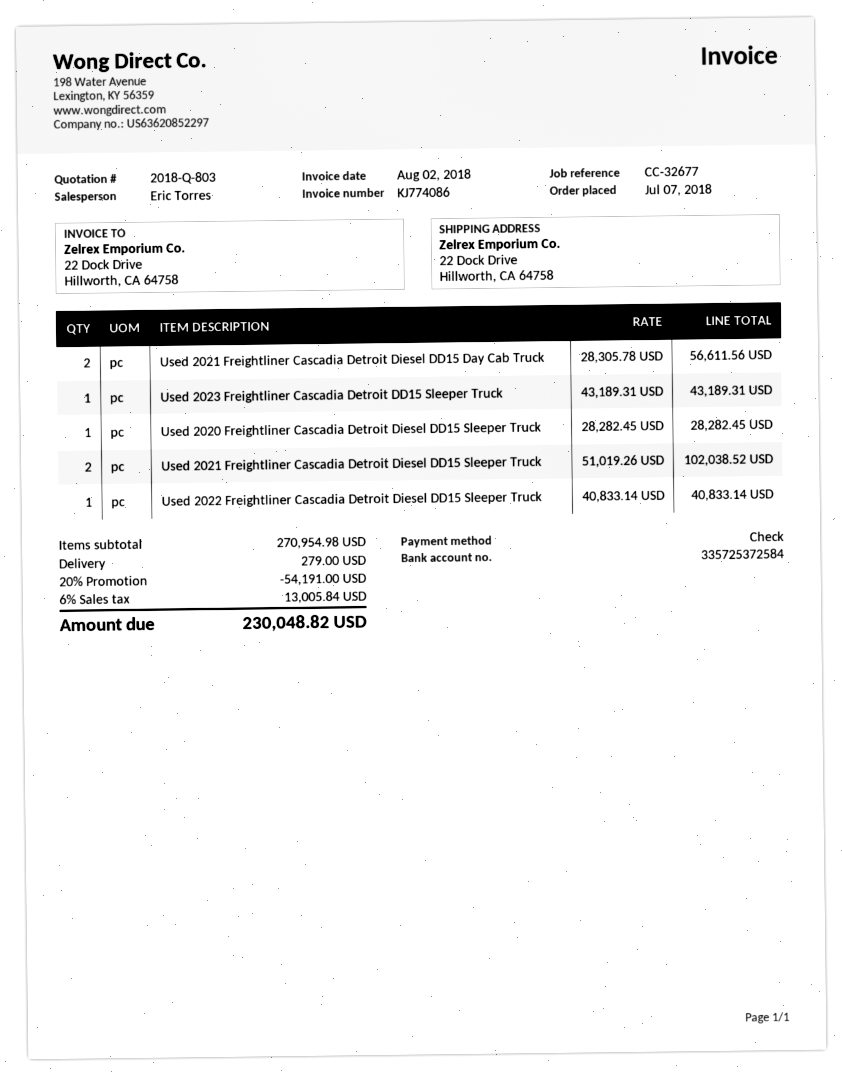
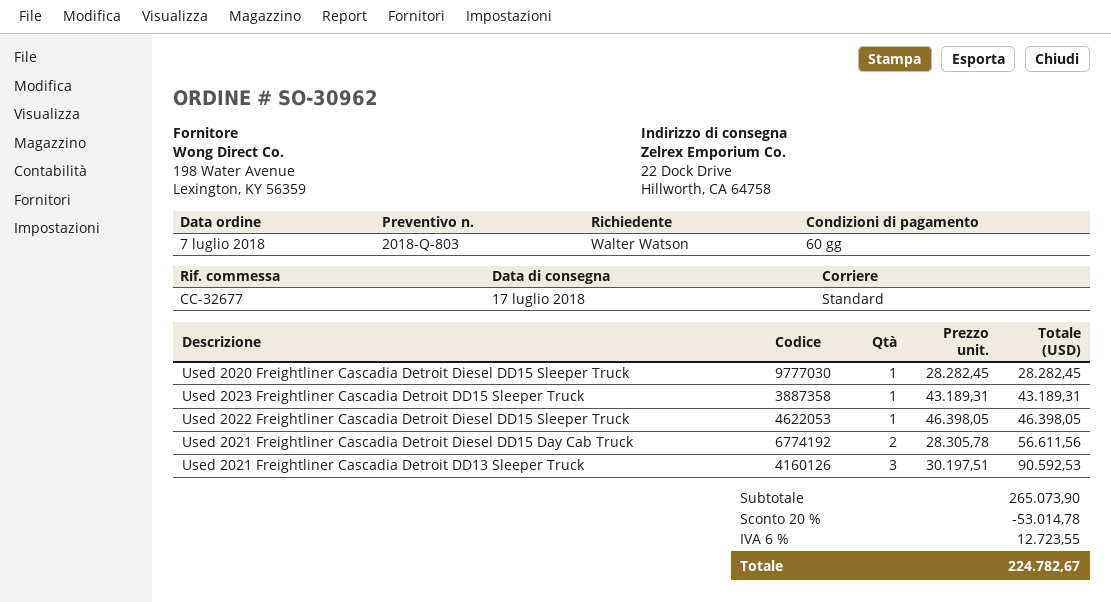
Used 2021 Freightliner Cascadia Detroit Diesel DD15 Sleeper Truck: 2 x 51019.26 = 102038.52 -> none
Used 2022 Freightliner Cascadia Detroit Diesel DD15 Sleeper Truck: 1 x 40833.14 = 40833.14 -> 1 x 46398.05 = 46398.05
Used 2021 Freightliner Cascadia Detroit DD13 Sleeper Truck: none -> 3 x 30197.51 = 90592.53
subtotal: 270954.98 -> 265073.90
discount: 20% = 54191.00 -> 20% = 53014.78
shipping: 279.00 -> none
tax: 6% = 13005.84 -> 6% = 12723.55
total: 230048.82 -> 224782.67

